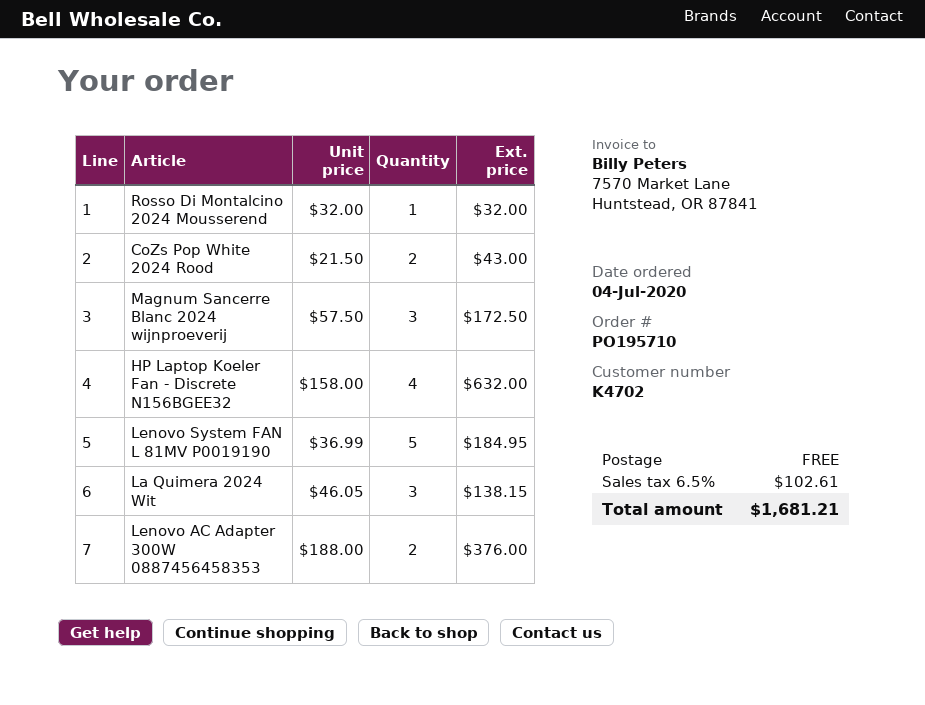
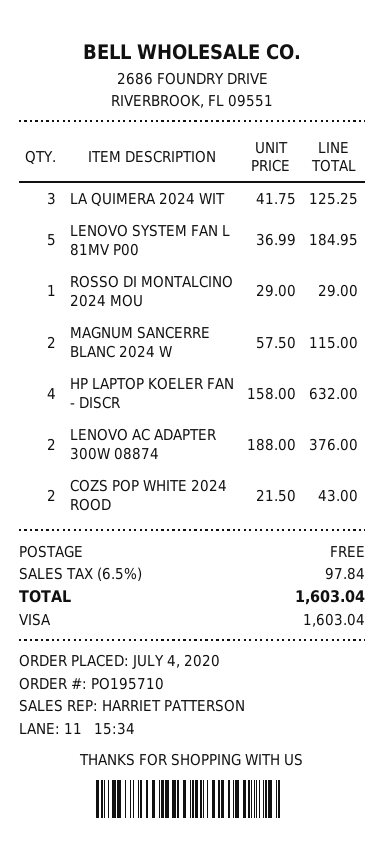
Rosso Di Montalcino 2024 Mousserend: 1 x 32.00 = 32.00 -> 1 x 29.00 = 29.00
Magnum Sancerre Blanc 2024 wijnproeverij: 3 x 57.50 = 172.50 -> 2 x 57.50 = 115.00
La Quimera 2024 Wit: 3 x 46.05 = 138.15 -> 3 x 41.75 = 125.25
tax: 6.5% = 102.61 -> 6.5% = 97.84
total: 1681.21 -> 1603.04

